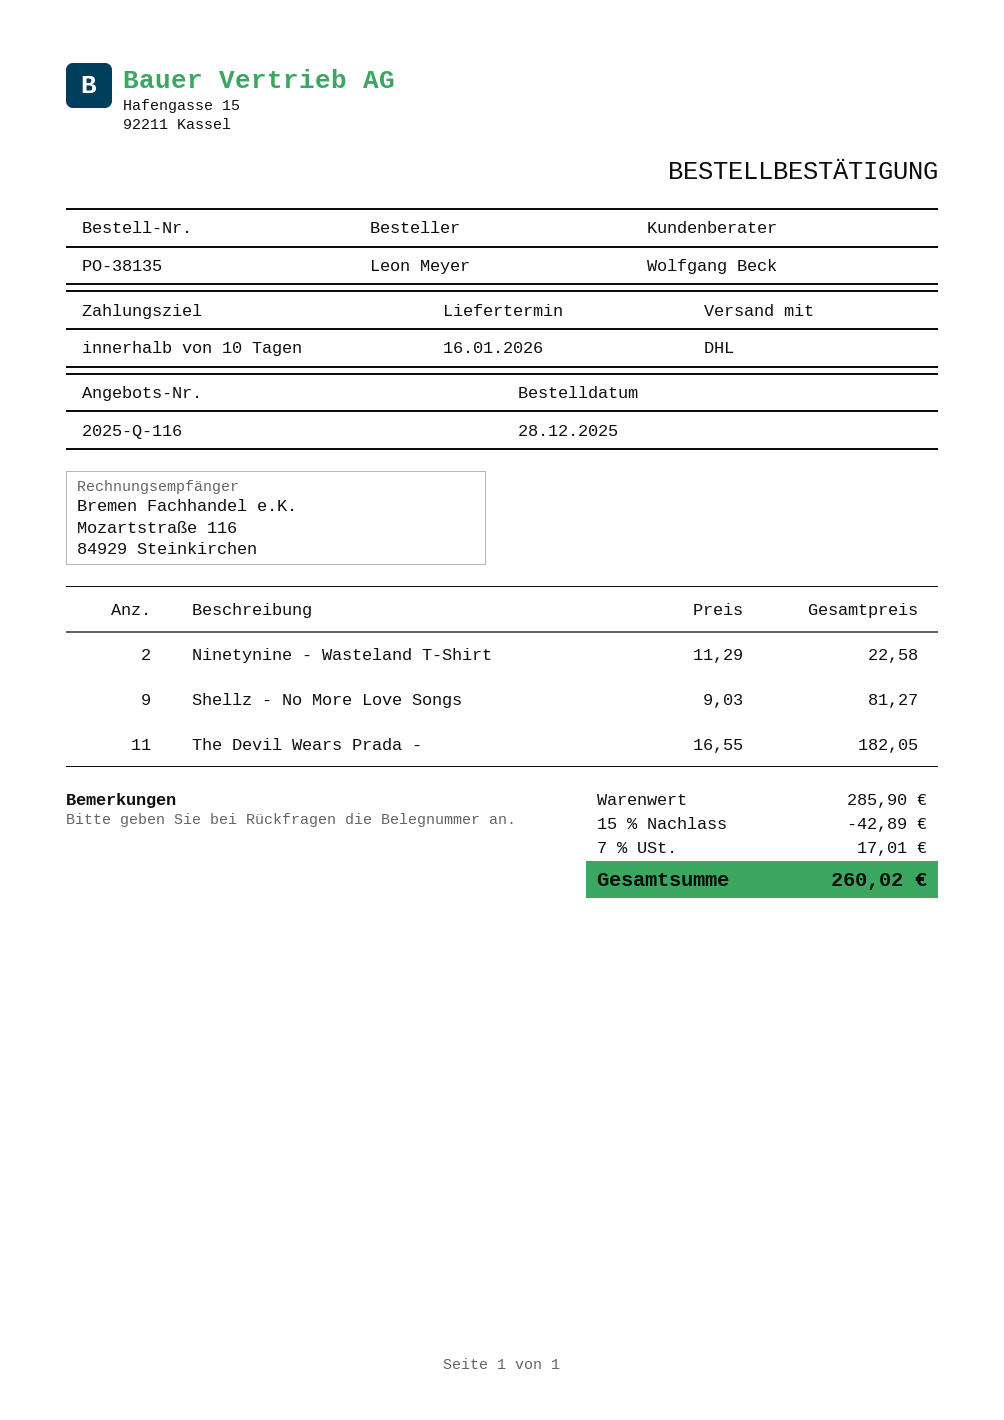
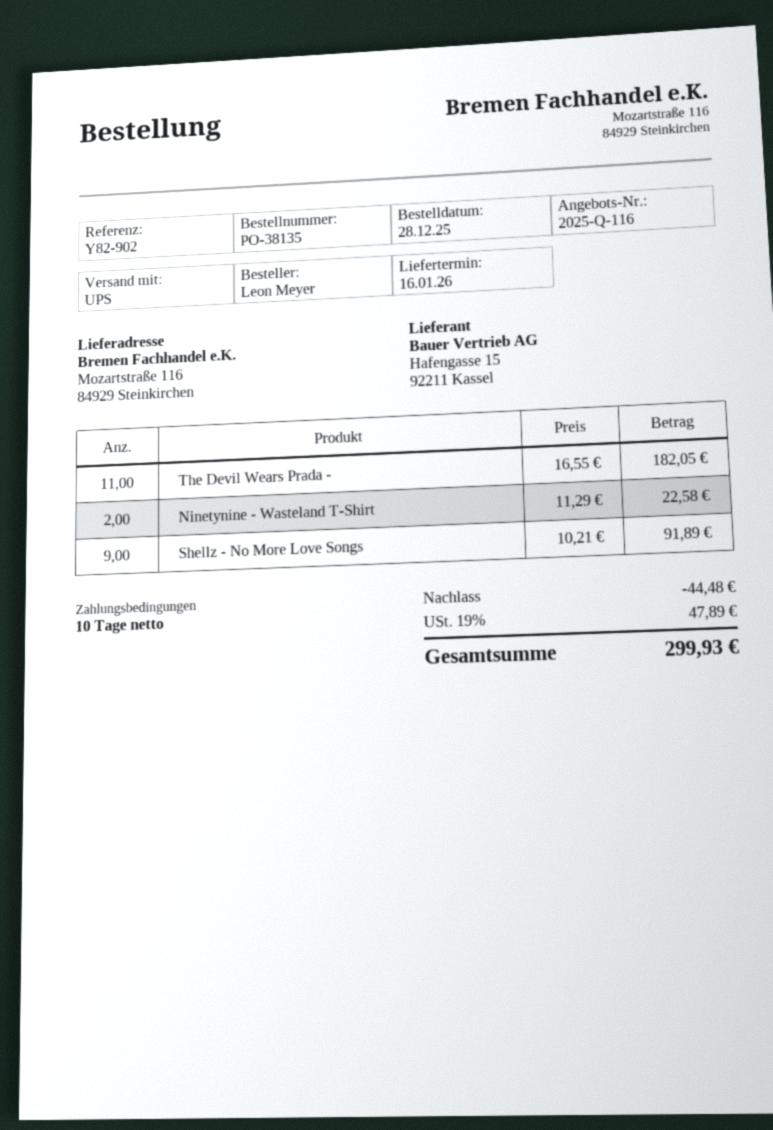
shipping method: DHL -> UPS
Shellz - No More Love Songs: 9 x 9.03 = 81.27 -> 9 x 10.21 = 91.89
discount: 42.89 -> 44.48
tax: 7% = 17.01 -> 19% = 47.89
total: 260.02 -> 299.93

